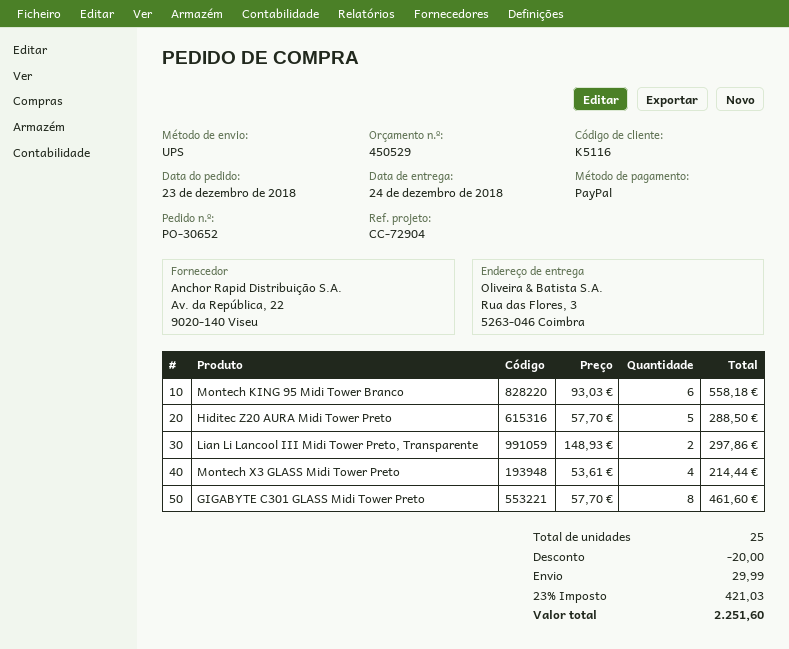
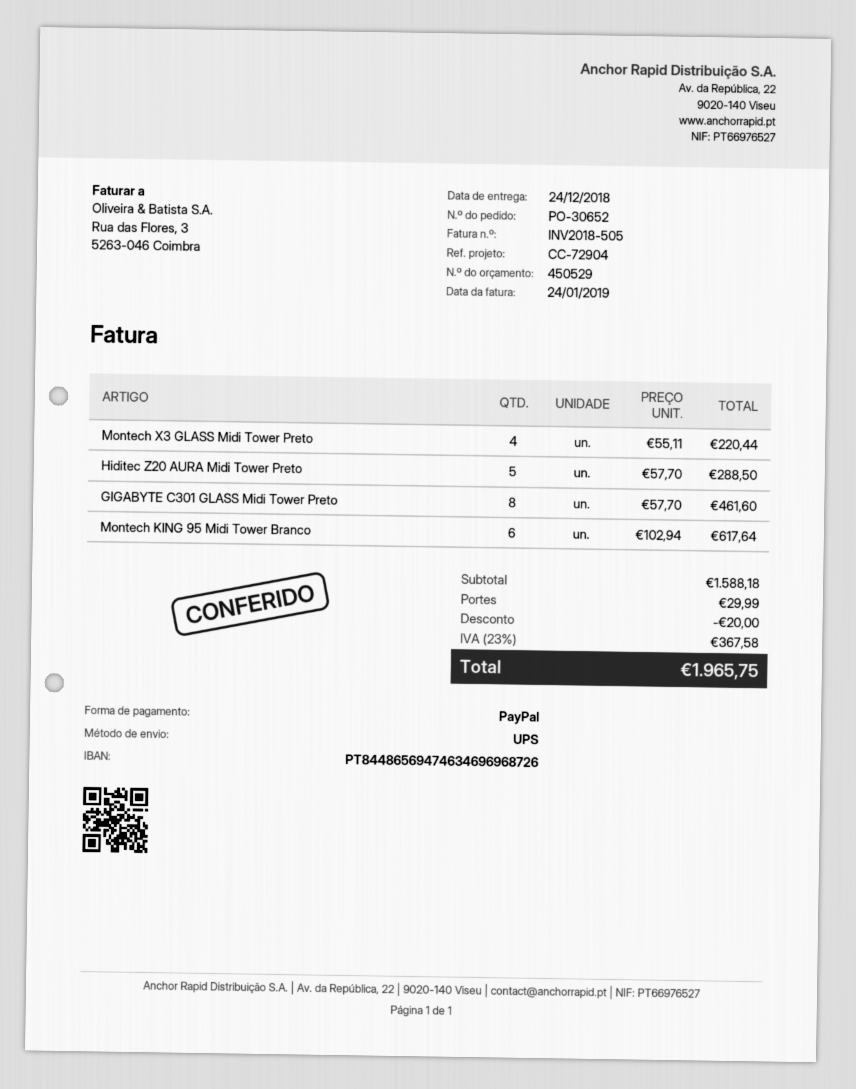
Montech KING 95 Midi Tower Branco: 6 x 93.03 = 558.18 -> 6 x 102.94 = 617.64
Lian Li Lancool III Midi Tower Preto, Transparente: 2 x 148.93 = 297.86 -> none
Montech X3 GLASS Midi Tower Preto: 4 x 53.61 = 214.44 -> 4 x 55.11 = 220.44
tax: 23% = 421.03 -> 23% = 367.58
total: 2251.60 -> 1965.75

